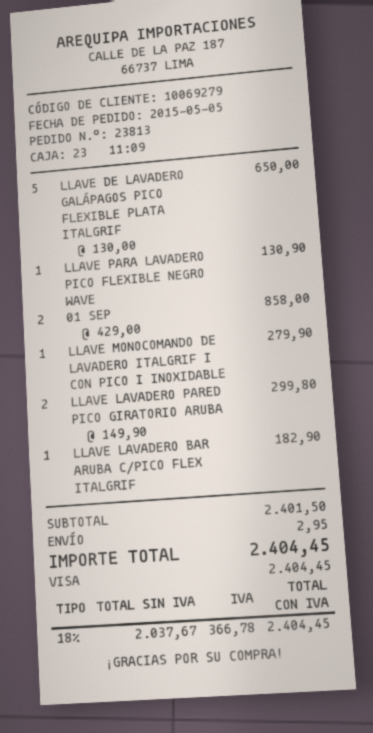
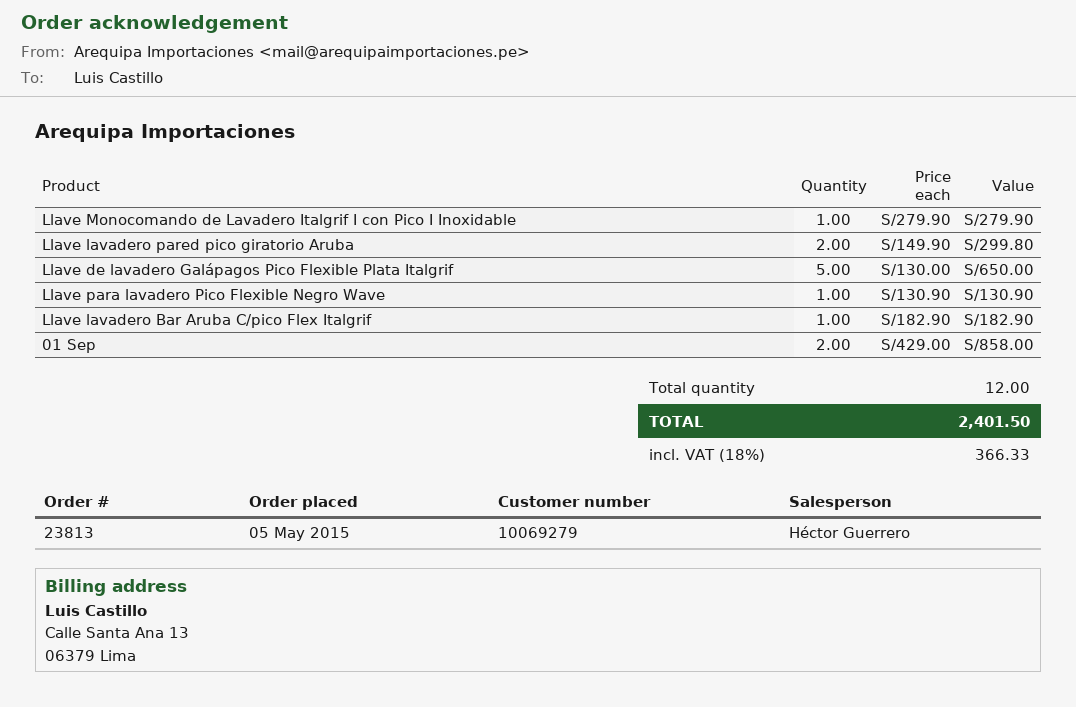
shipping: 2.95 -> none
tax: 18% = 366.78 -> 18% = 366.33
total: 2404.45 -> 2401.50

